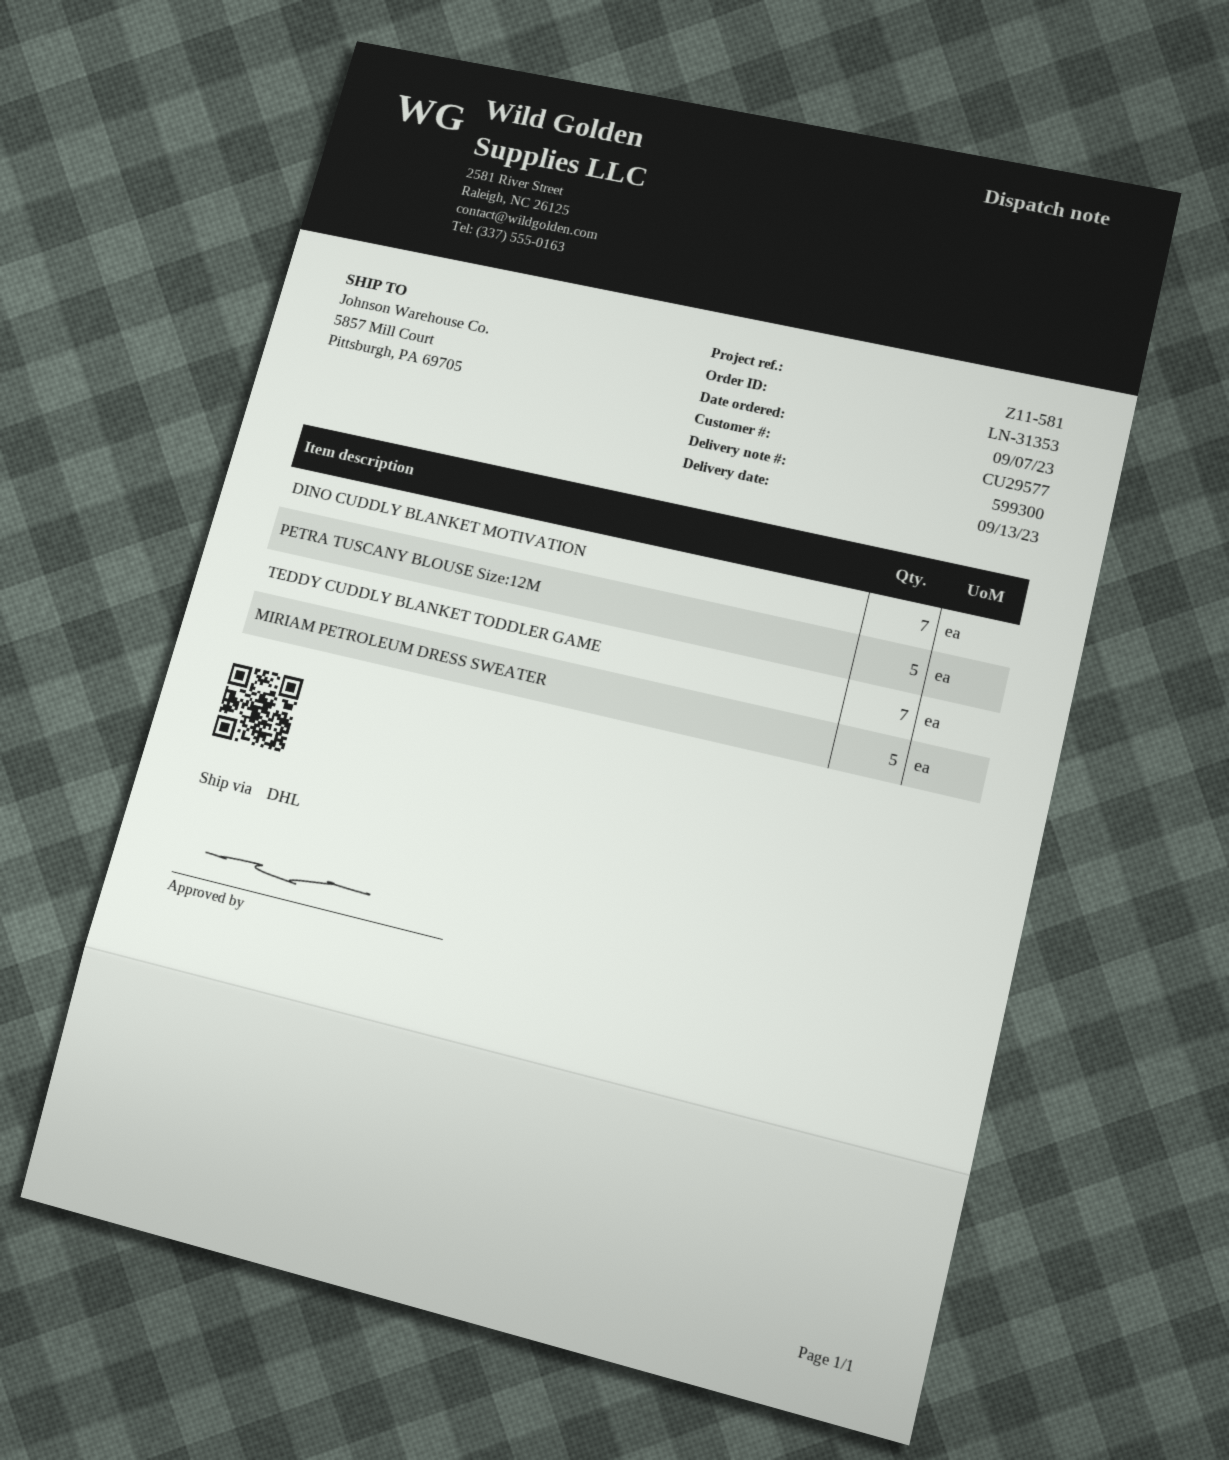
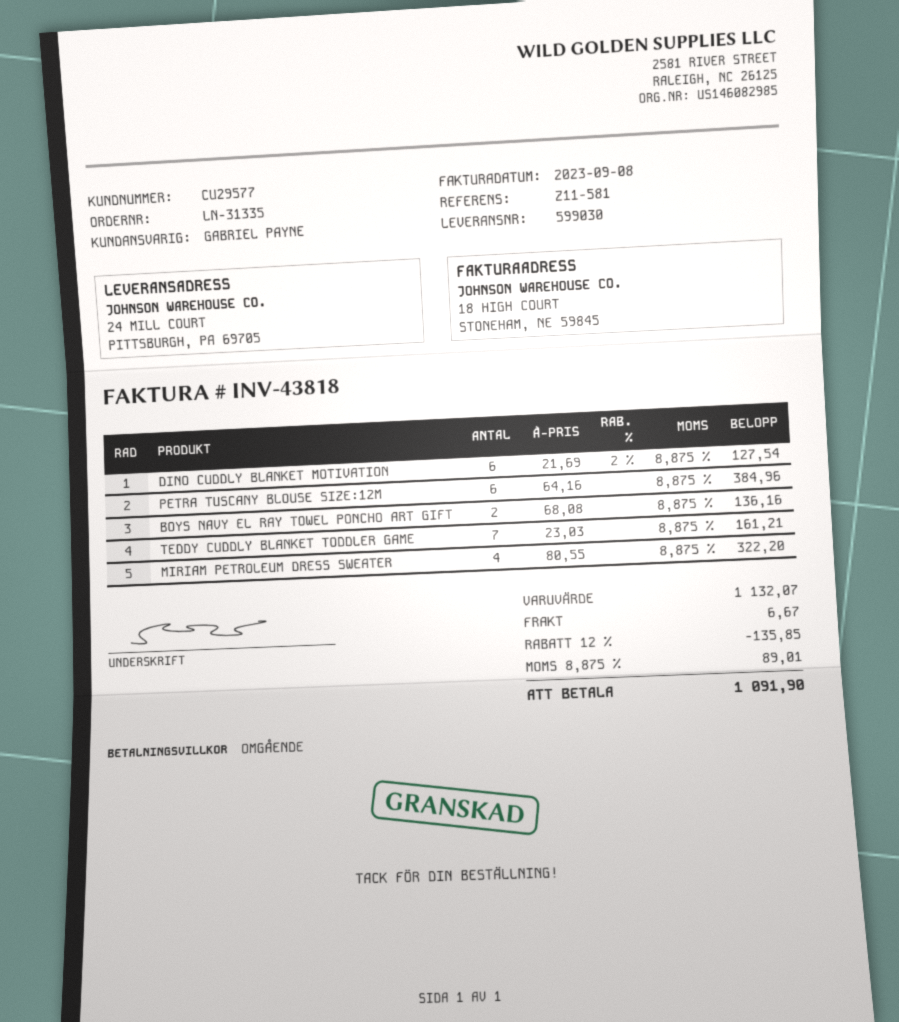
order number: LN-31353 -> LN-31335
delivery note number: 599300 -> 599030
ship to: 5857 Mill Court, Pittsburgh, PA 69705 -> 24 MILL COURT, PITTSBURGH, PA 69705
DINO CUDDLY BLANKET MOTIVATION: 7 -> 6
PETRA TUSCANY BLOUSE Size:12M: 5 -> 6
MIRIAM PETROLEUM DRESS SWEATER: 5 -> 4
BOYS NAVY EL RAY TOWEL PONCHO ART GIFT: none -> 2

